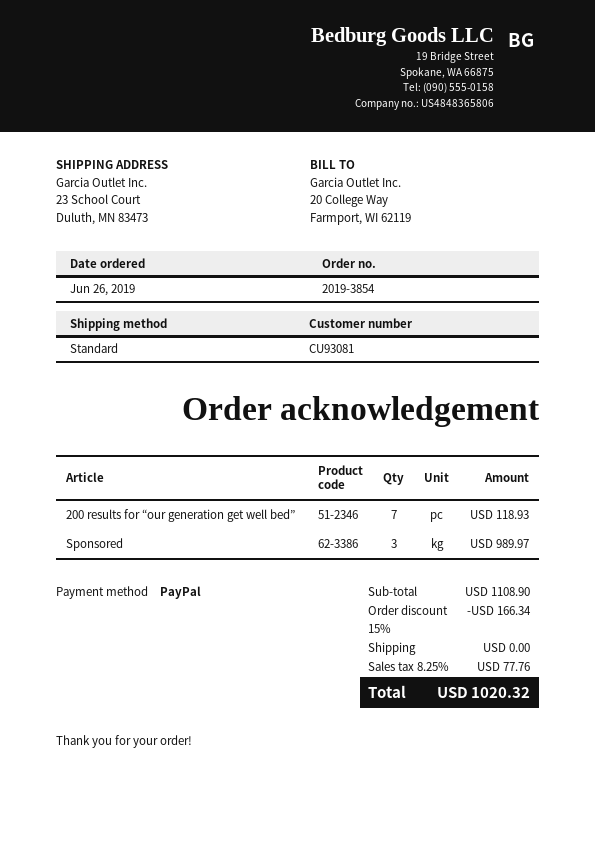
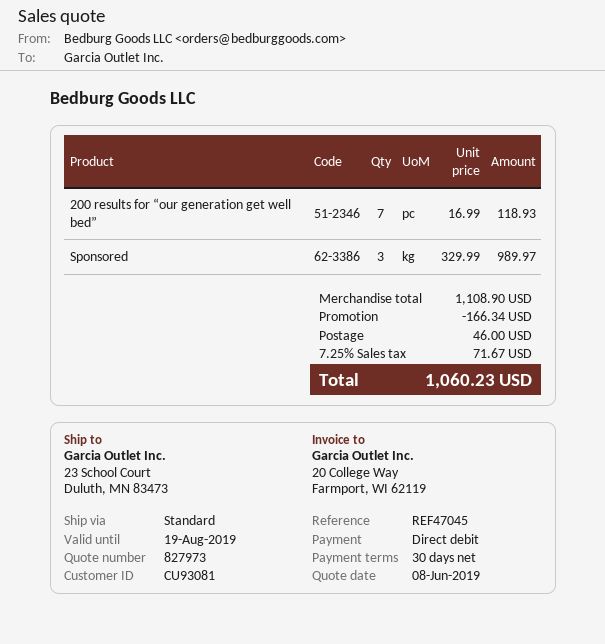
payment method: PayPal -> direct debit
shipping: 0.00 -> 46.00
tax: 8.25% = 77.76 -> 7.25% = 71.67
total: 1020.32 -> 1060.23

